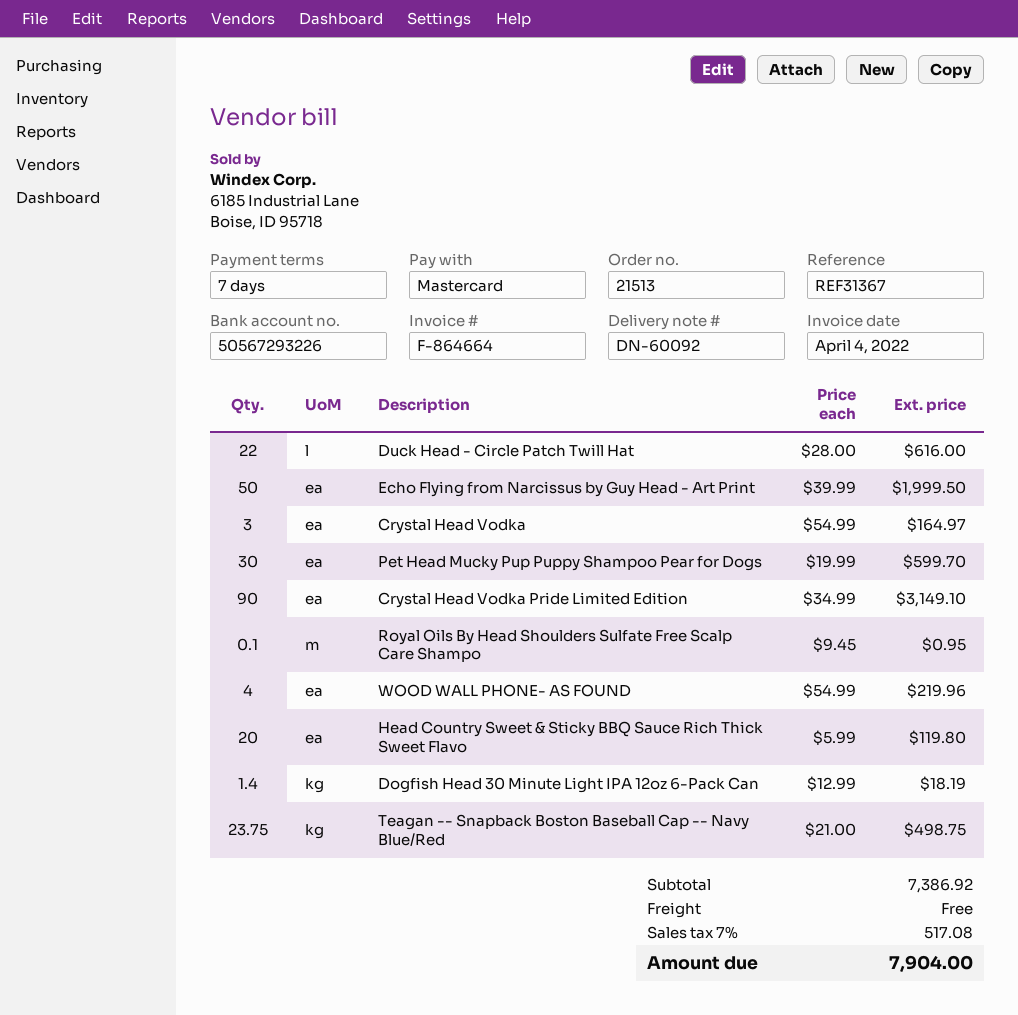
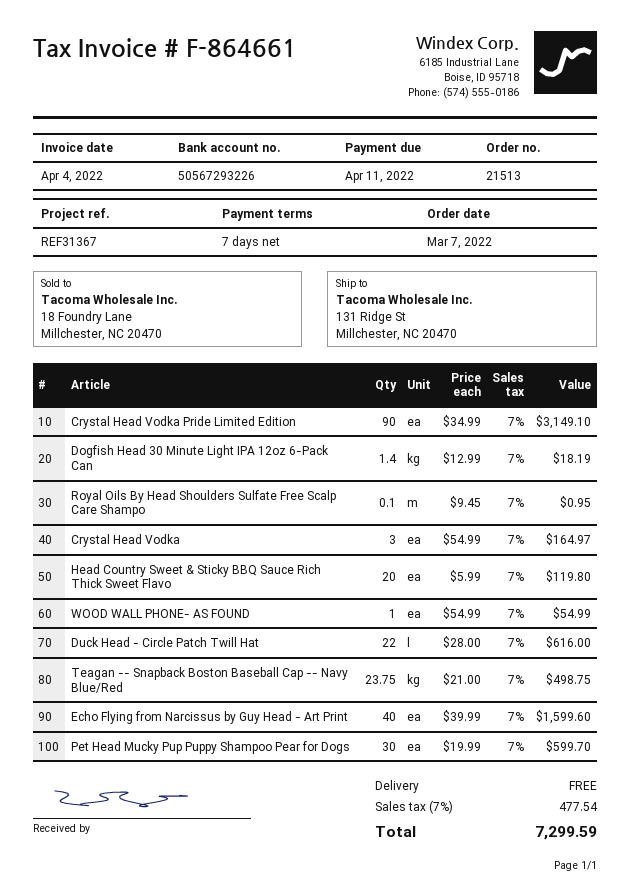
invoice number: F-864664 -> F-864661
Echo Flying from Narcissus by Guy Head - Art Print: 50 x 39.99 = 1999.50 -> 40 x 39.99 = 1599.60
WOOD WALL PHONE- AS FOUND: 4 x 54.99 = 219.96 -> 1 x 54.99 = 54.99
tax: 7% = 517.08 -> 7% = 477.54
total: 7904.00 -> 7299.59

